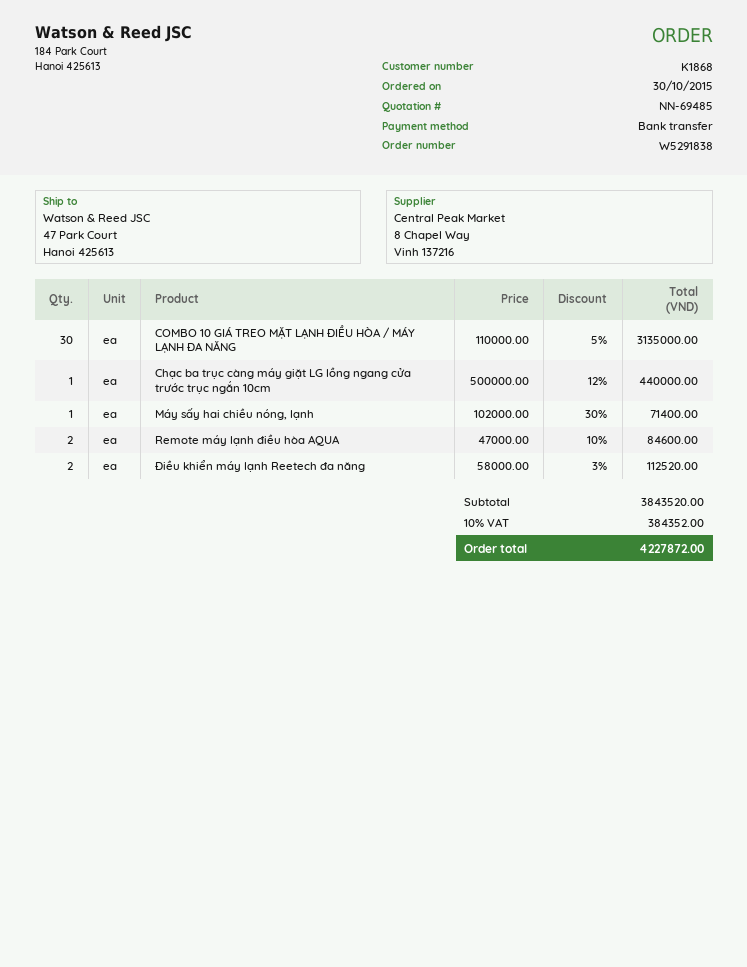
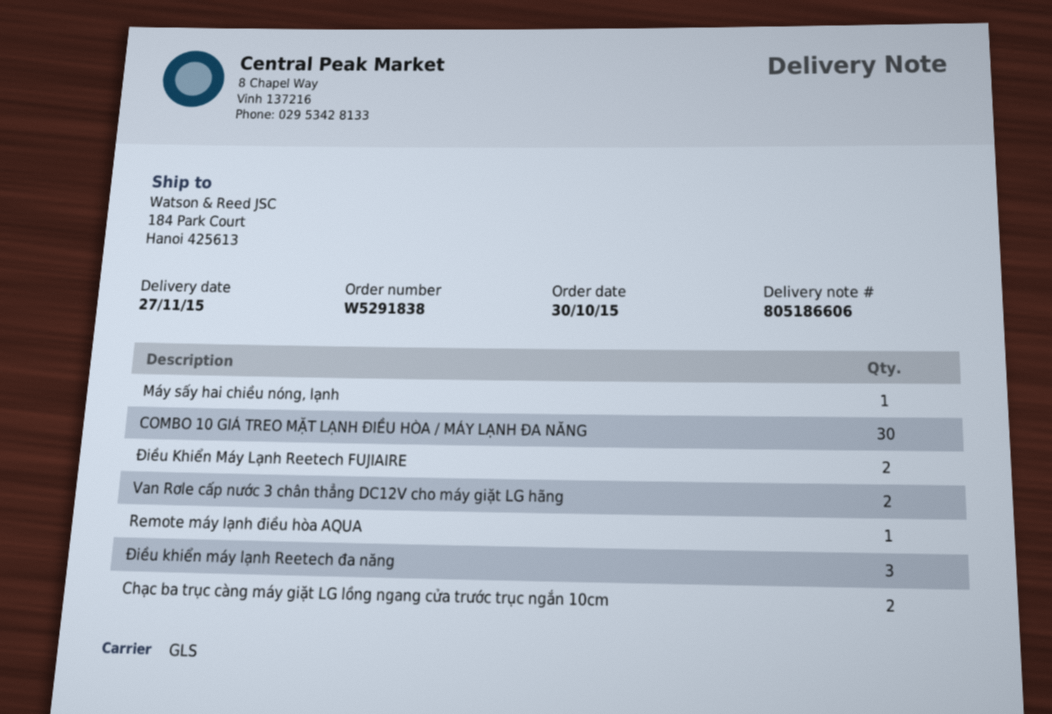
ship to: 47 Park Court, Hanoi 425613 -> 184 Park Court, Hanoi 425613
Chạc ba trục càng máy giặt LG lồng ngang cửa trước trục ngắn 10cm: 1 -> 2
Remote máy lạnh điều hòa AQUA: 2 -> 1
Điều khiển máy lạnh Reetech đa năng: 2 -> 3
Điều Khiển Máy Lạnh Reetech FUJIAIRE: none -> 2
Van Rơle cấp nước 3 chân thẳng DC12V cho máy giặt LG hãng: none -> 2

